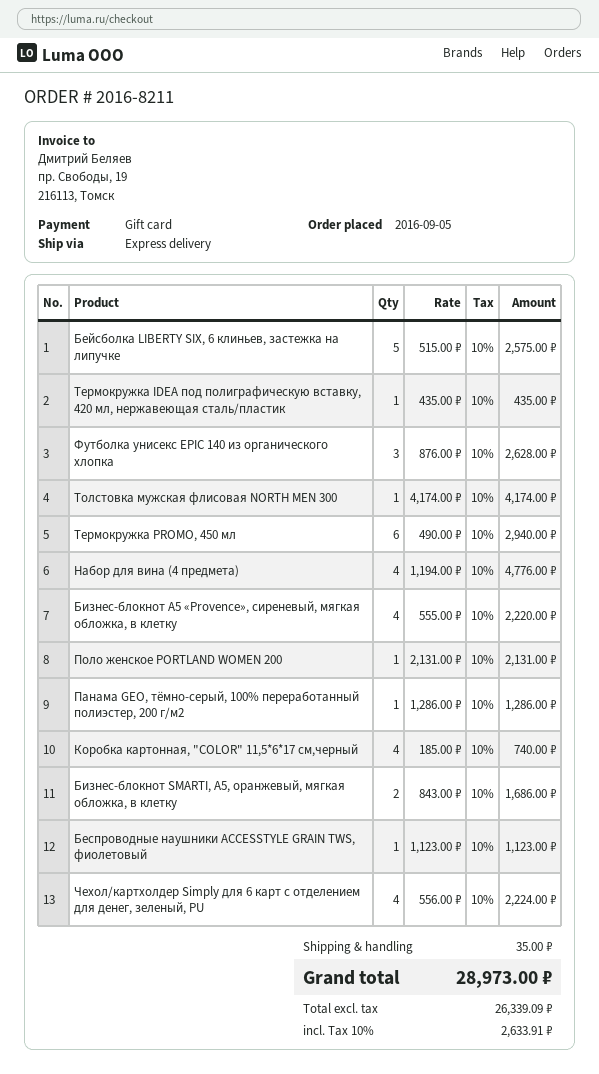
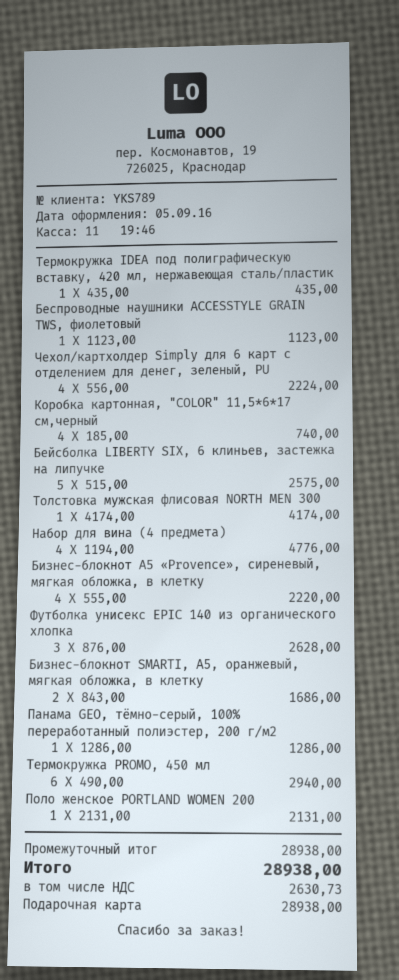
shipping: 35.00 -> none
tax: 2633.91 -> 2630.73
total: 28973.00 -> 28938.00

